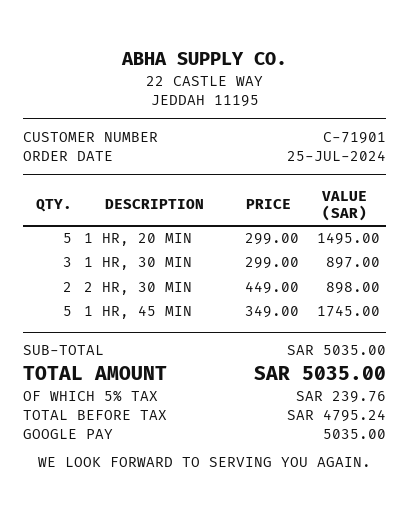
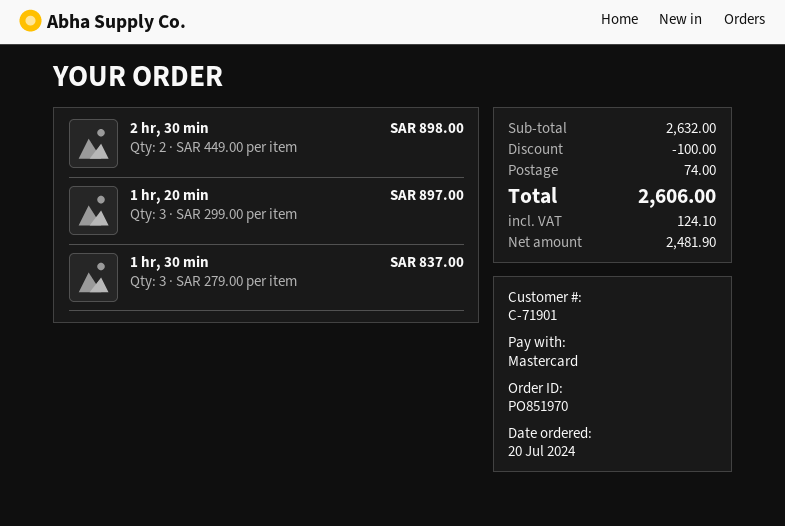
order date: 2024-07-25 -> 2024-07-20
payment method: Google Pay -> Mastercard
1 HR, 20 MIN: 5 x 299.00 = 1495.00 -> 3 x 299.00 = 897.00
1 HR, 30 MIN: 3 x 299.00 = 897.00 -> 3 x 279.00 = 837.00
1 HR, 45 MIN: 5 x 349.00 = 1745.00 -> none
subtotal: 5035.00 -> 2632.00
discount: none -> 100.00
shipping: none -> 74.00
net: 4795.24 -> 2481.90
tax: 239.76 -> 124.10
total: 5035.00 -> 2606.00

